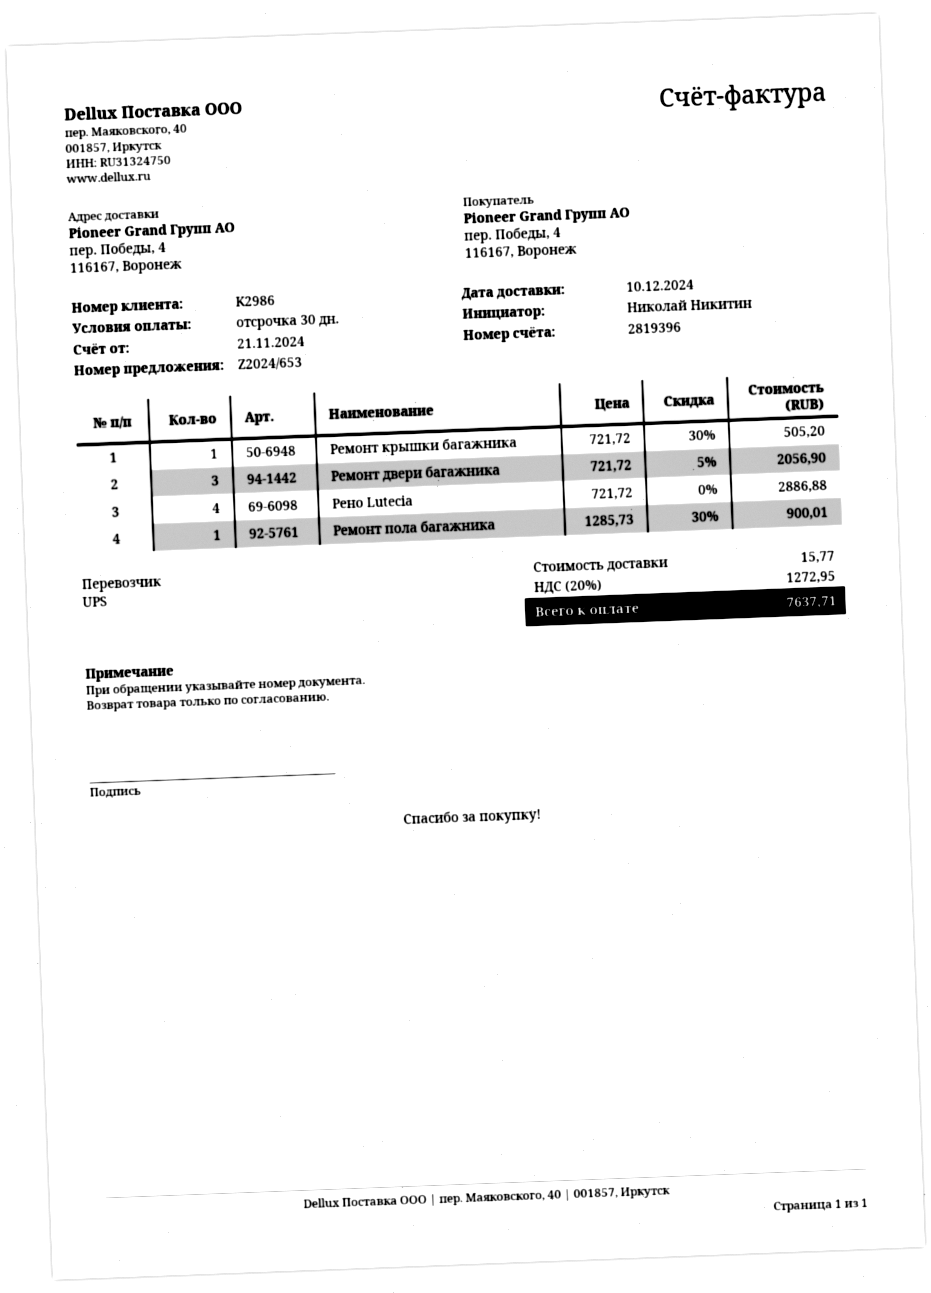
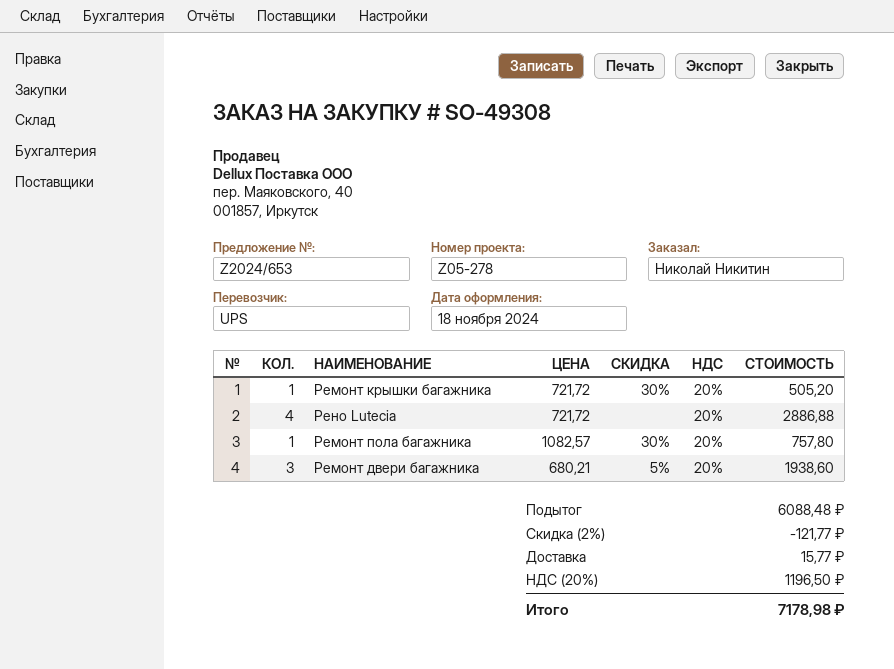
Ремонт двери багажника: 3 x 721.72 - 5% = 2056.90 -> 3 x 680.21 - 5% = 1938.60
Ремонт пола багажника: 1 x 1285.73 - 30% = 900.01 -> 1 x 1082.57 - 30% = 757.80
discount: none -> 2% = 121.77
tax: 20% = 1272.95 -> 20% = 1196.50
total: 7637.71 -> 7178.98

